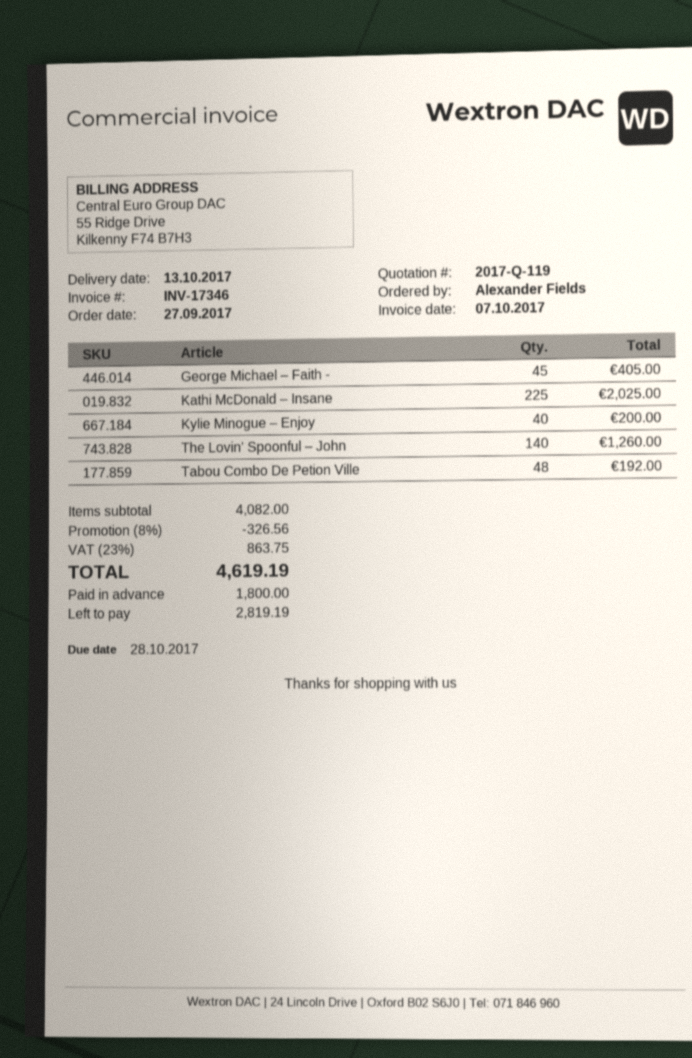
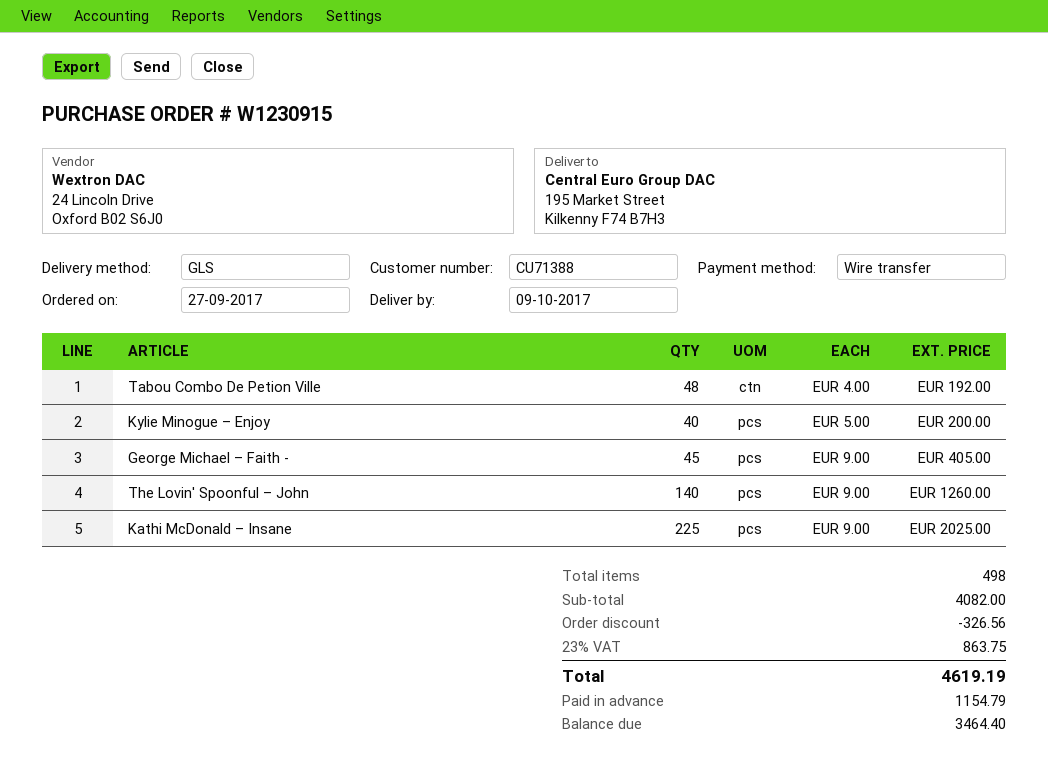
delivery date: 2017-10-13 -> 2017-10-09
deposit: 1800.00 -> 1154.79
balance: 2819.19 -> 3464.40

